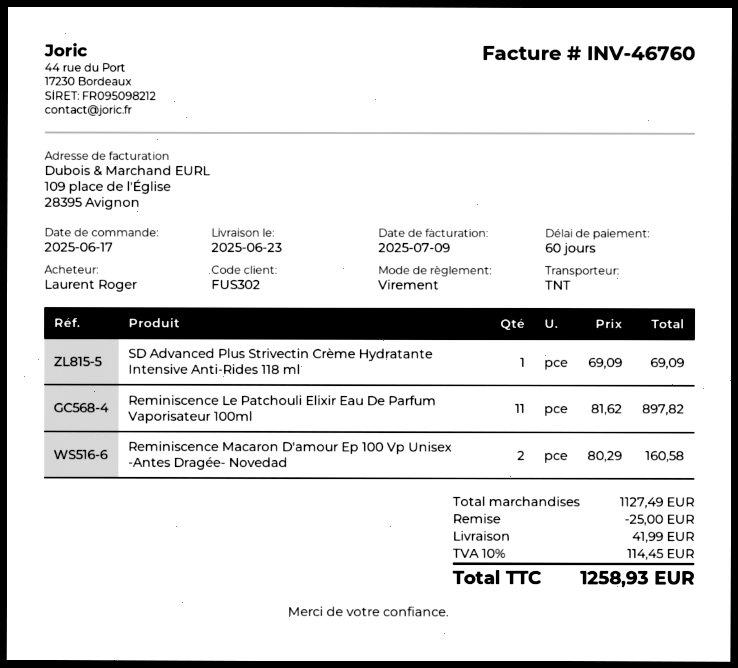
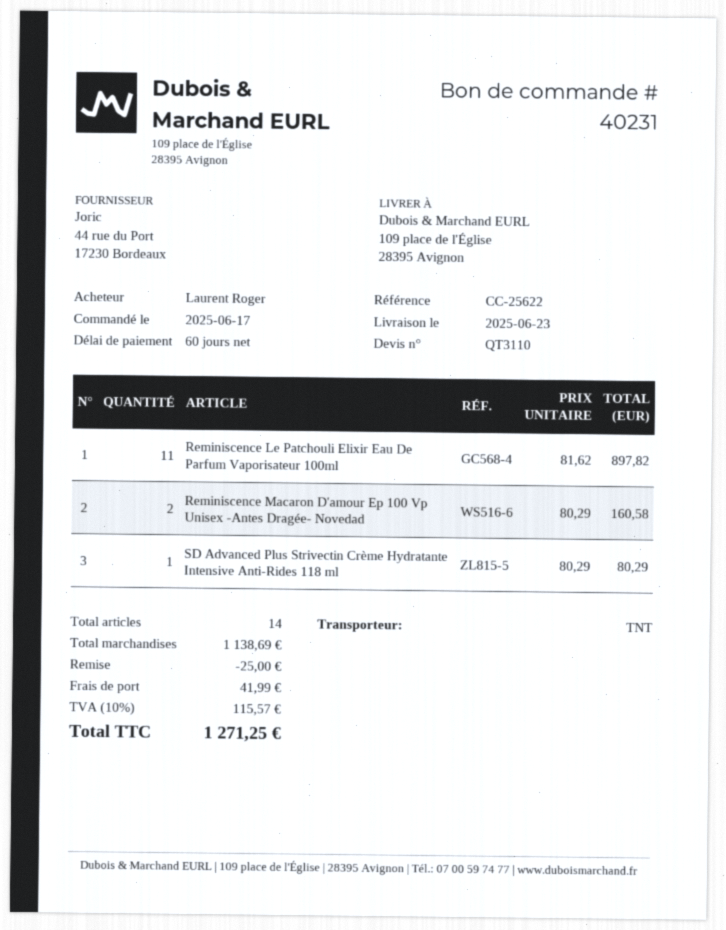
SD Advanced Plus Strivectin Crème Hydratante Intensive Anti-Rides 118 ml: 1 x 69.09 = 69.09 -> 1 x 80.29 = 80.29
subtotal: 1127.49 -> 1138.69
tax: 10% = 114.45 -> 10% = 115.57
total: 1258.93 -> 1271.25

